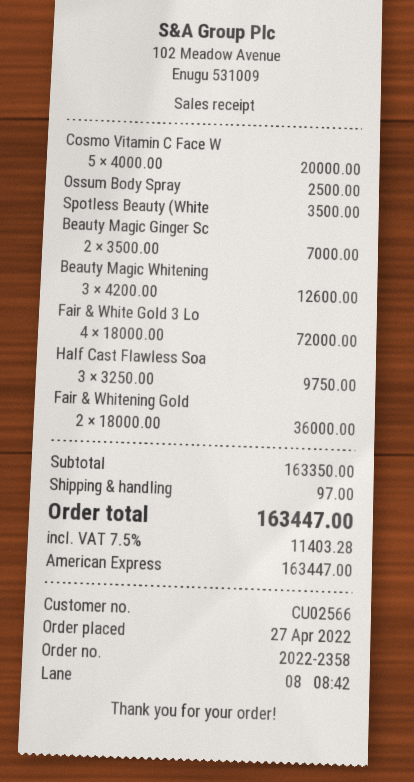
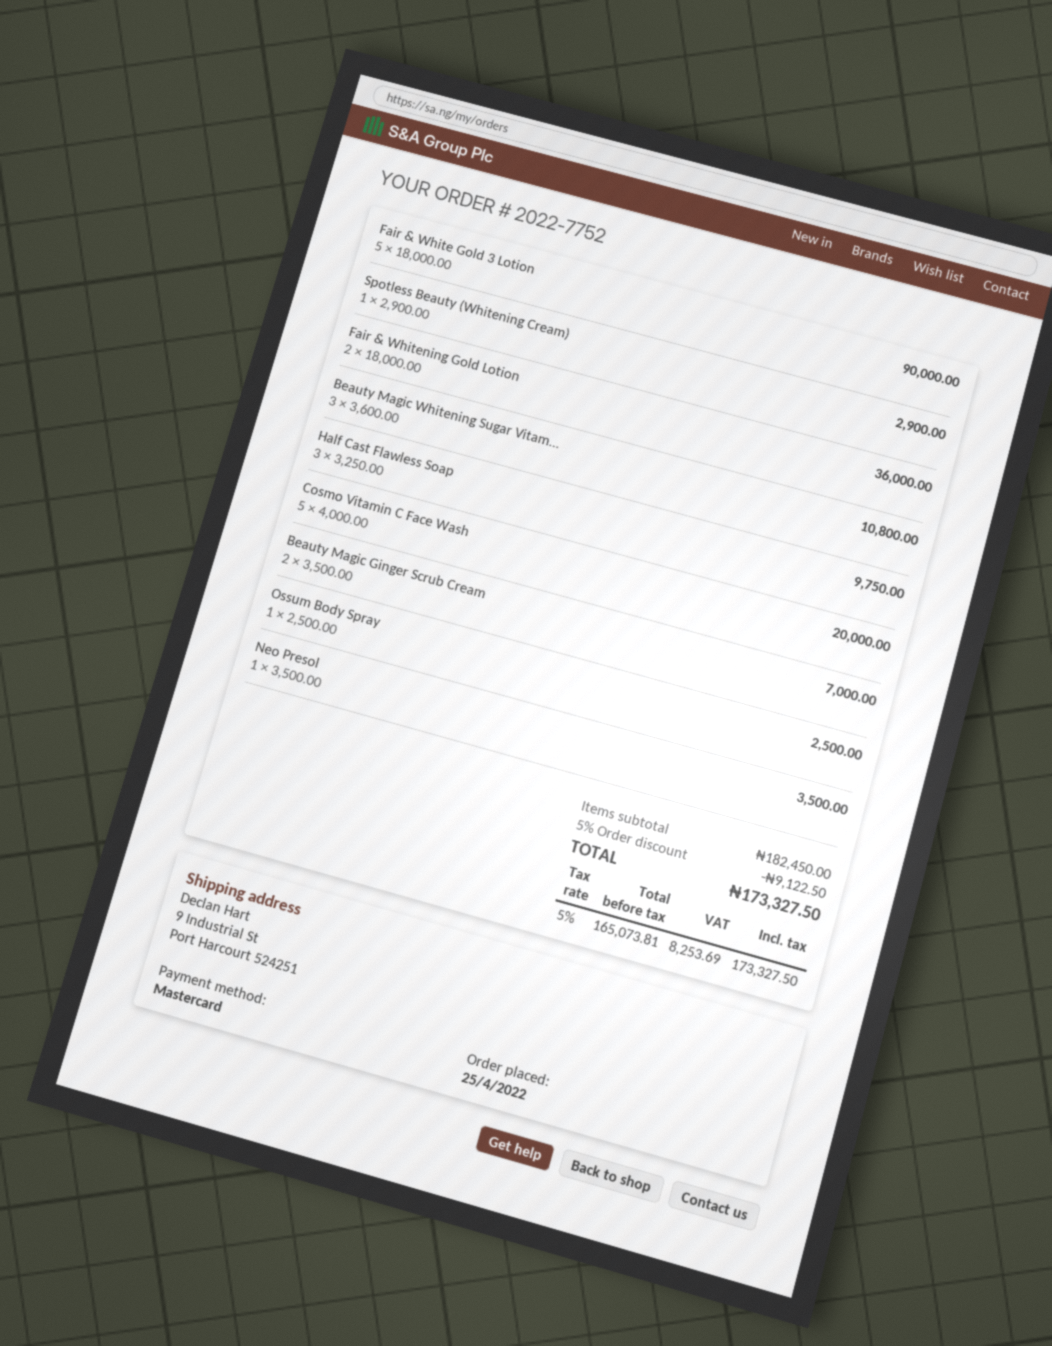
order number: 2022-2358 -> 2022-7752
order date: 2022-04-27 -> 2022-04-25
payment method: American Express -> Mastercard
Spotless Beauty (White: 1 x 3500.00 = 3500.00 -> 1 x 2900.00 = 2900.00
Beauty Magic Whitening: 3 x 4200.00 = 12600.00 -> 3 x 3600.00 = 10800.00
Fair & White Gold 3 Lo: 4 x 18000.00 = 72000.00 -> 5 x 18000.00 = 90000.00
Neo Presol: none -> 1 x 3500.00 = 3500.00
subtotal: 163350.00 -> 182450.00
discount: none -> 5% = 9122.50
shipping: 97.00 -> none
tax: 7.5% = 11403.28 -> 5% = 8253.69
total: 163447.00 -> 173327.50

